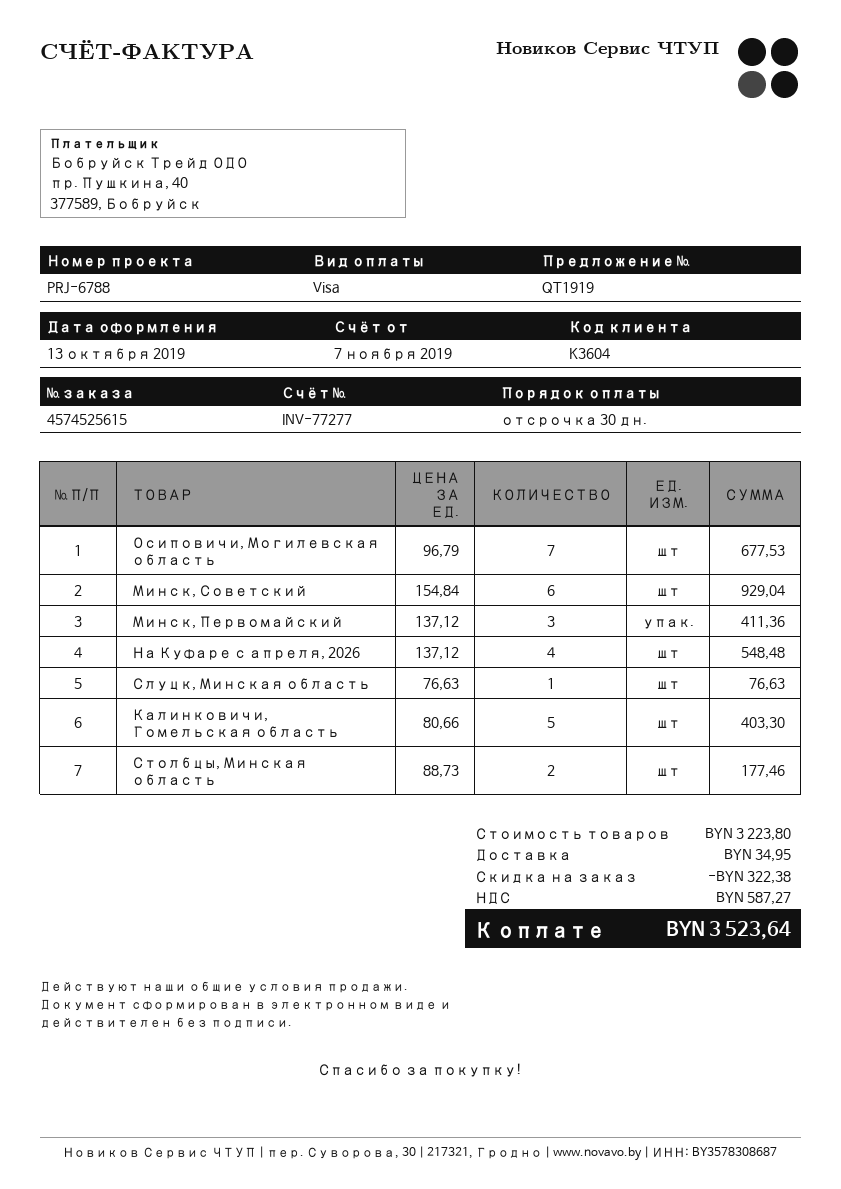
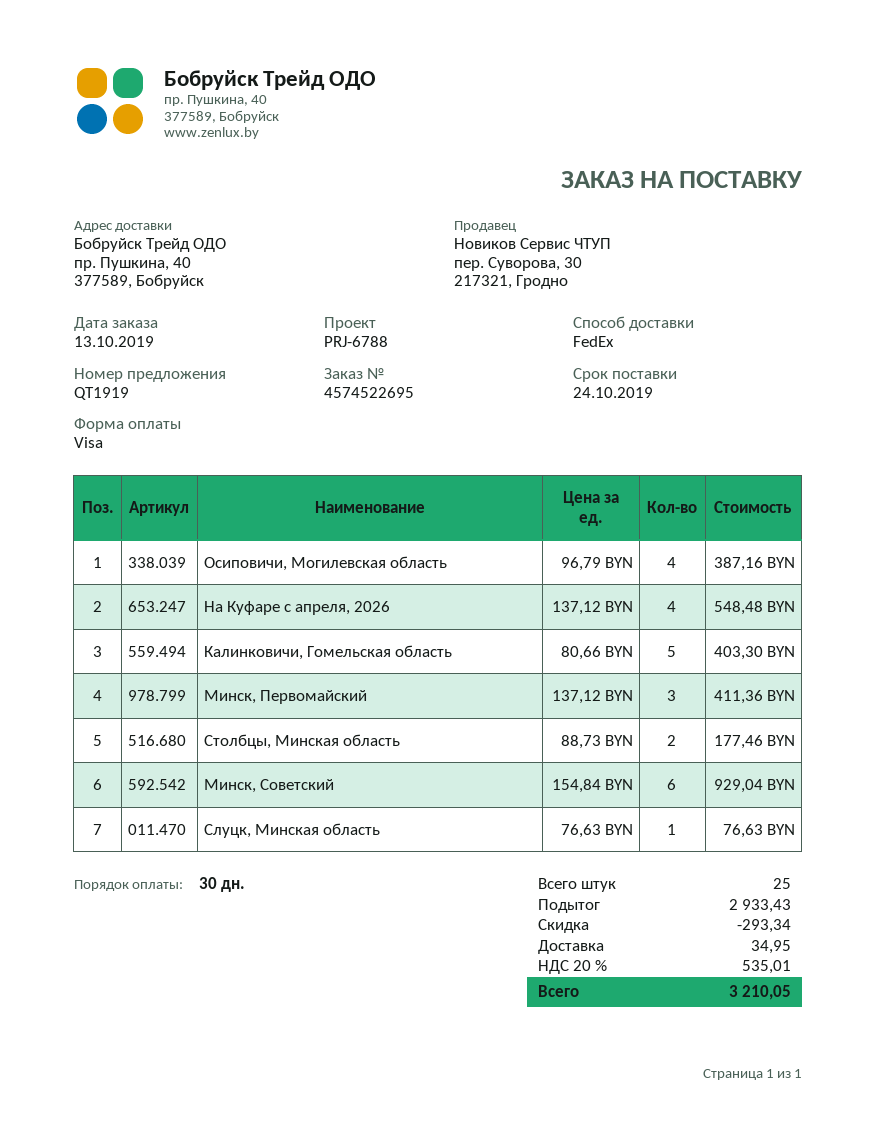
order number: 4574525615 -> 4574522695
Осиповичи, Могилевская область: 7 x 96.79 = 677.53 -> 4 x 96.79 = 387.16
subtotal: 3223.80 -> 2933.43
discount: 322.38 -> 293.34
tax: 587.27 -> 535.01
total: 3523.64 -> 3210.05

